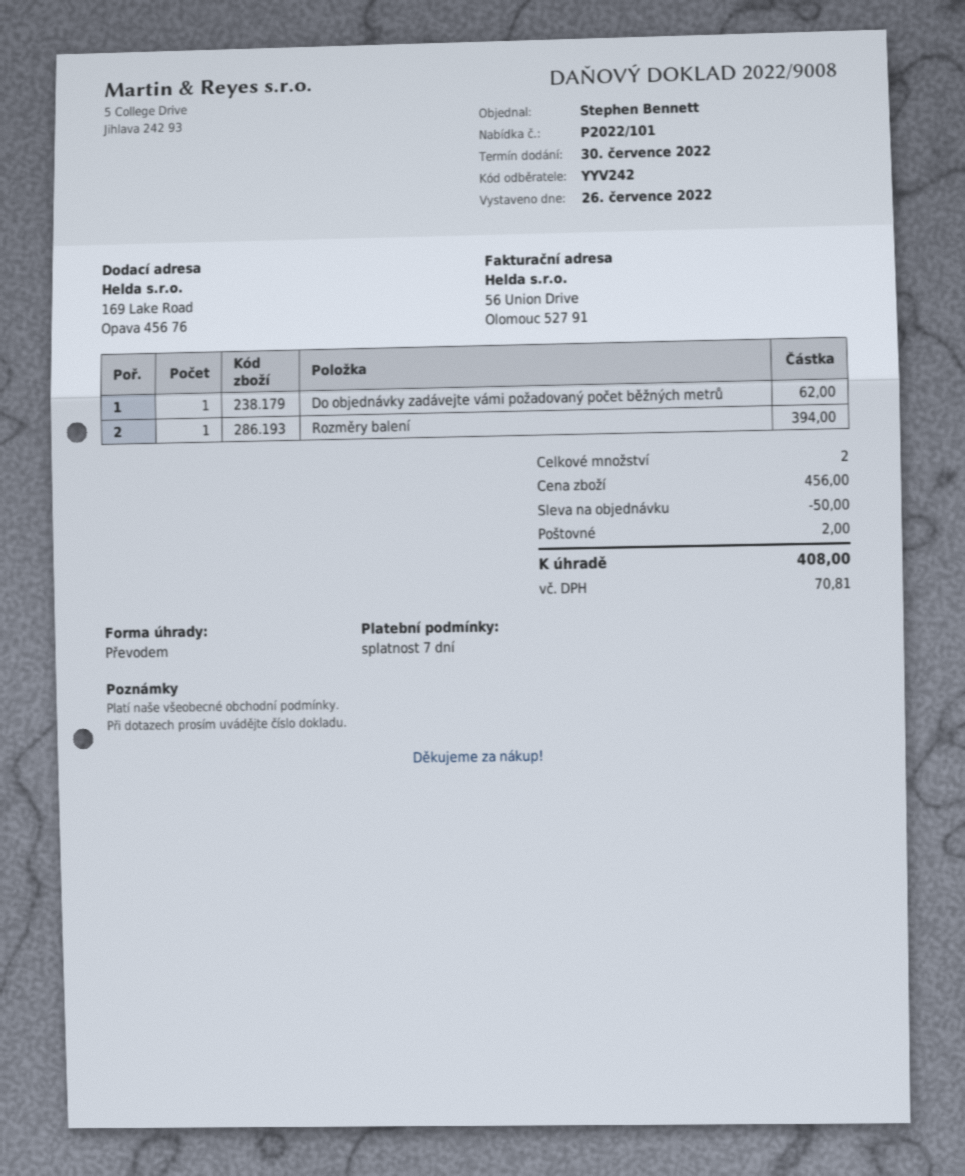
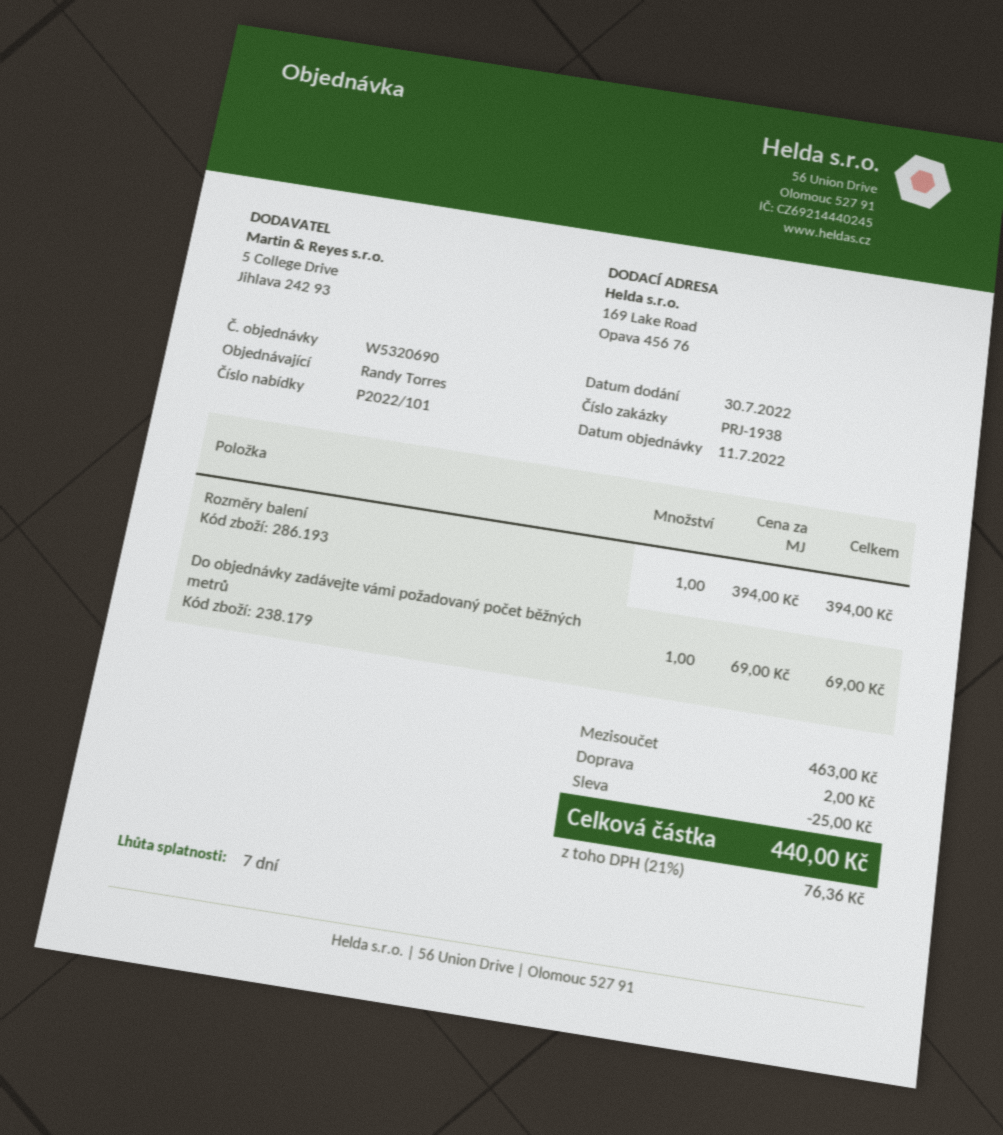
ordered by: Stephen Bennett -> Randy Torres
Do objednávky zadávejte vámi požadovaný počet běžných metrů: 1 for 62.00 -> 1 for 69.00
subtotal: 456.00 -> 463.00
discount: 50.00 -> 25.00
tax: 70.81 -> 76.36
total: 408.00 -> 440.00

